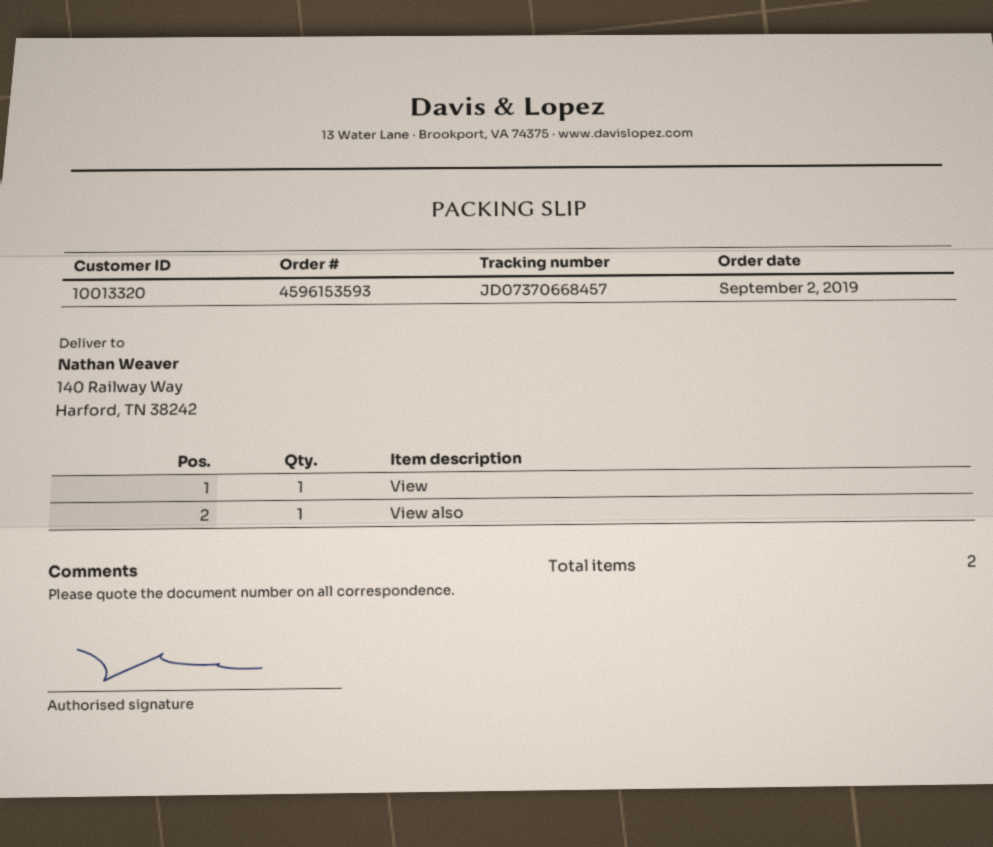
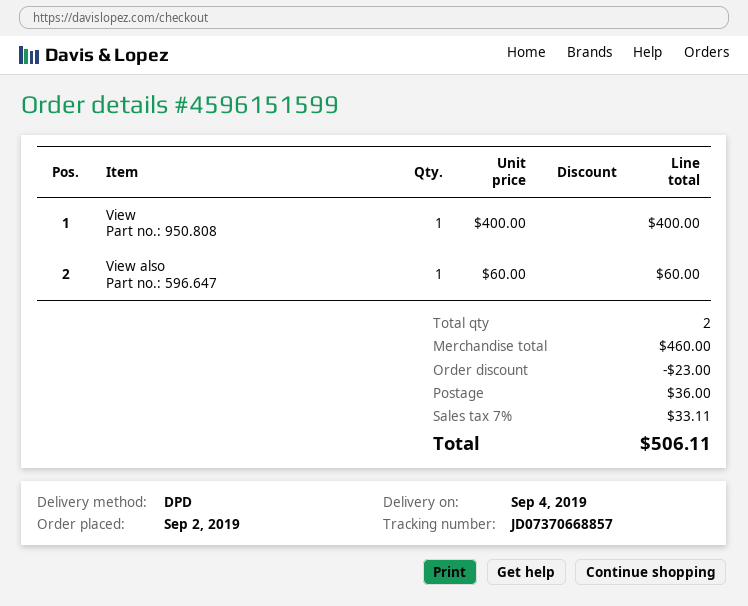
order number: 4596153593 -> 4596151599
tracking number: JD07370668457 -> JD07370668857

